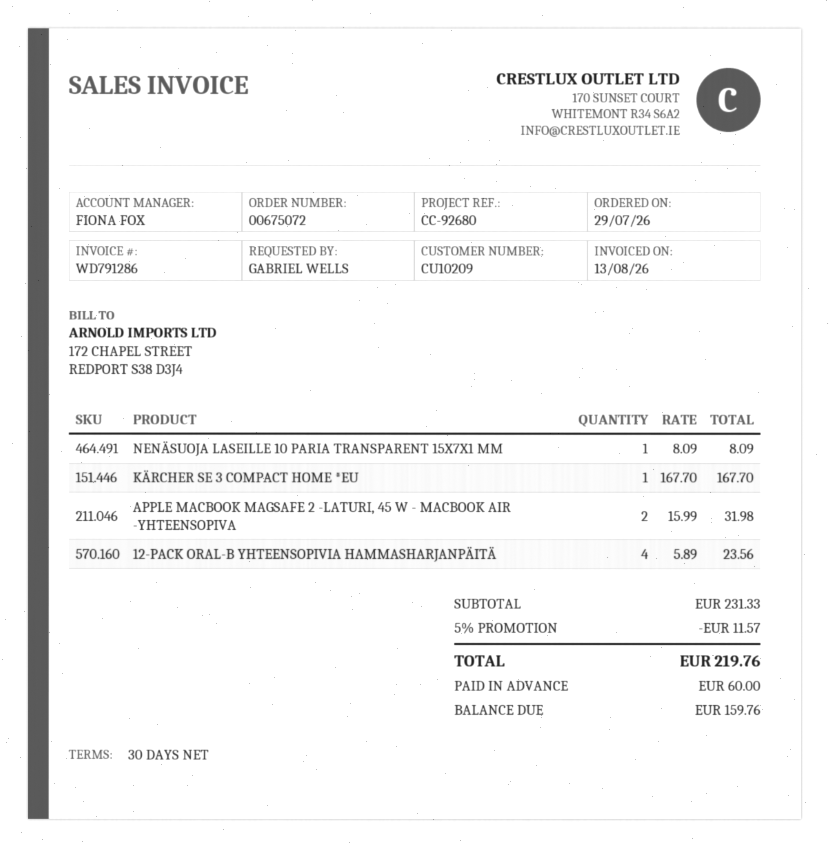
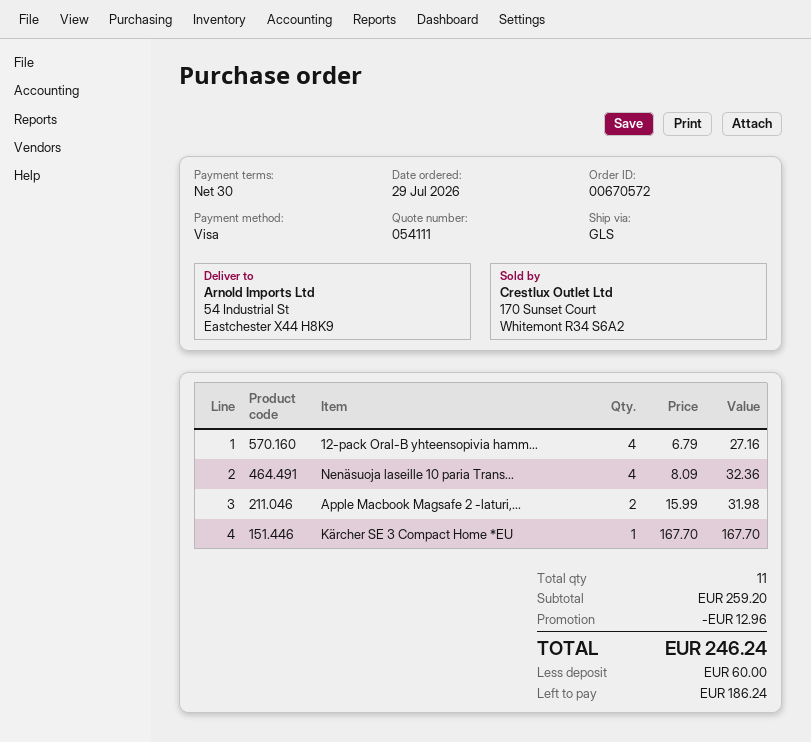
order number: 00675072 -> 00670572
NENÄSUOJA LASEILLE 10 PARIA TRANSPARENT 15X7X1 MM: 1 x 8.09 = 8.09 -> 4 x 8.09 = 32.36
12-PACK ORAL-B YHTEENSOPIVIA HAMMASHARJANPÄITÄ: 4 x 5.89 = 23.56 -> 4 x 6.79 = 27.16
subtotal: 231.33 -> 259.20
discount: 11.57 -> 12.96
total: 219.76 -> 246.24
balance: 159.76 -> 186.24

